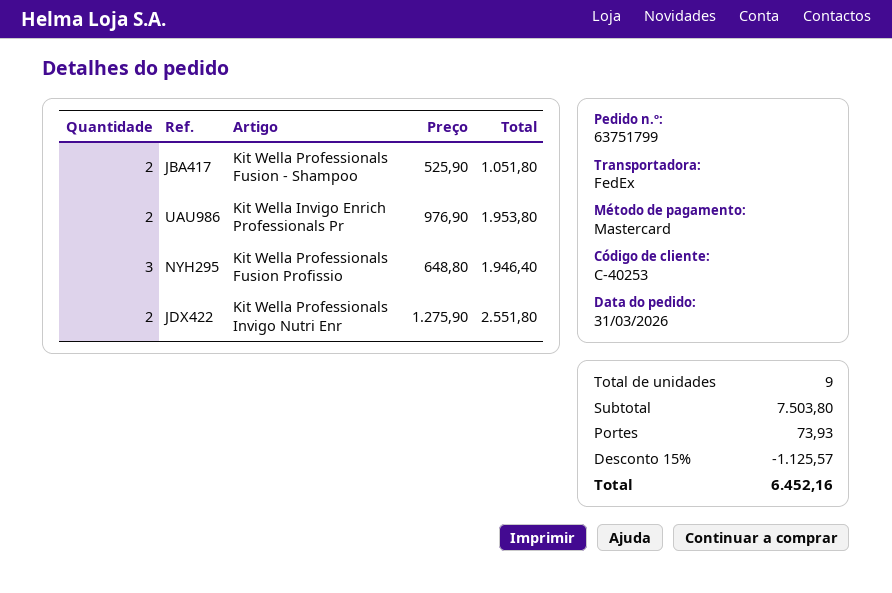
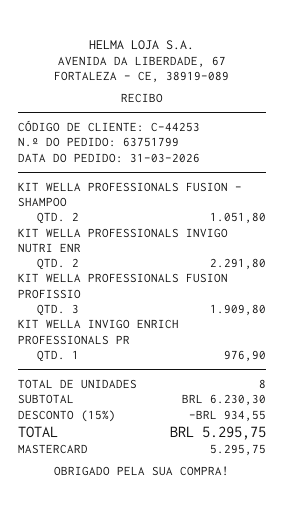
customer number: C-40253 -> C-44253
Kit Wella Invigo Enrich Professionals Pr: 2 for 1953.80 -> 1 for 976.90
Kit Wella Professionals Fusion Profissio: 3 for 1946.40 -> 3 for 1909.80
Kit Wella Professionals Invigo Nutri Enr: 2 for 2551.80 -> 2 for 2291.80
total quantity: 9 -> 8
subtotal: 7503.80 -> 6230.30
discount: 15% = 1125.57 -> 15% = 934.55
shipping: 73.93 -> none
total: 6452.16 -> 5295.75

